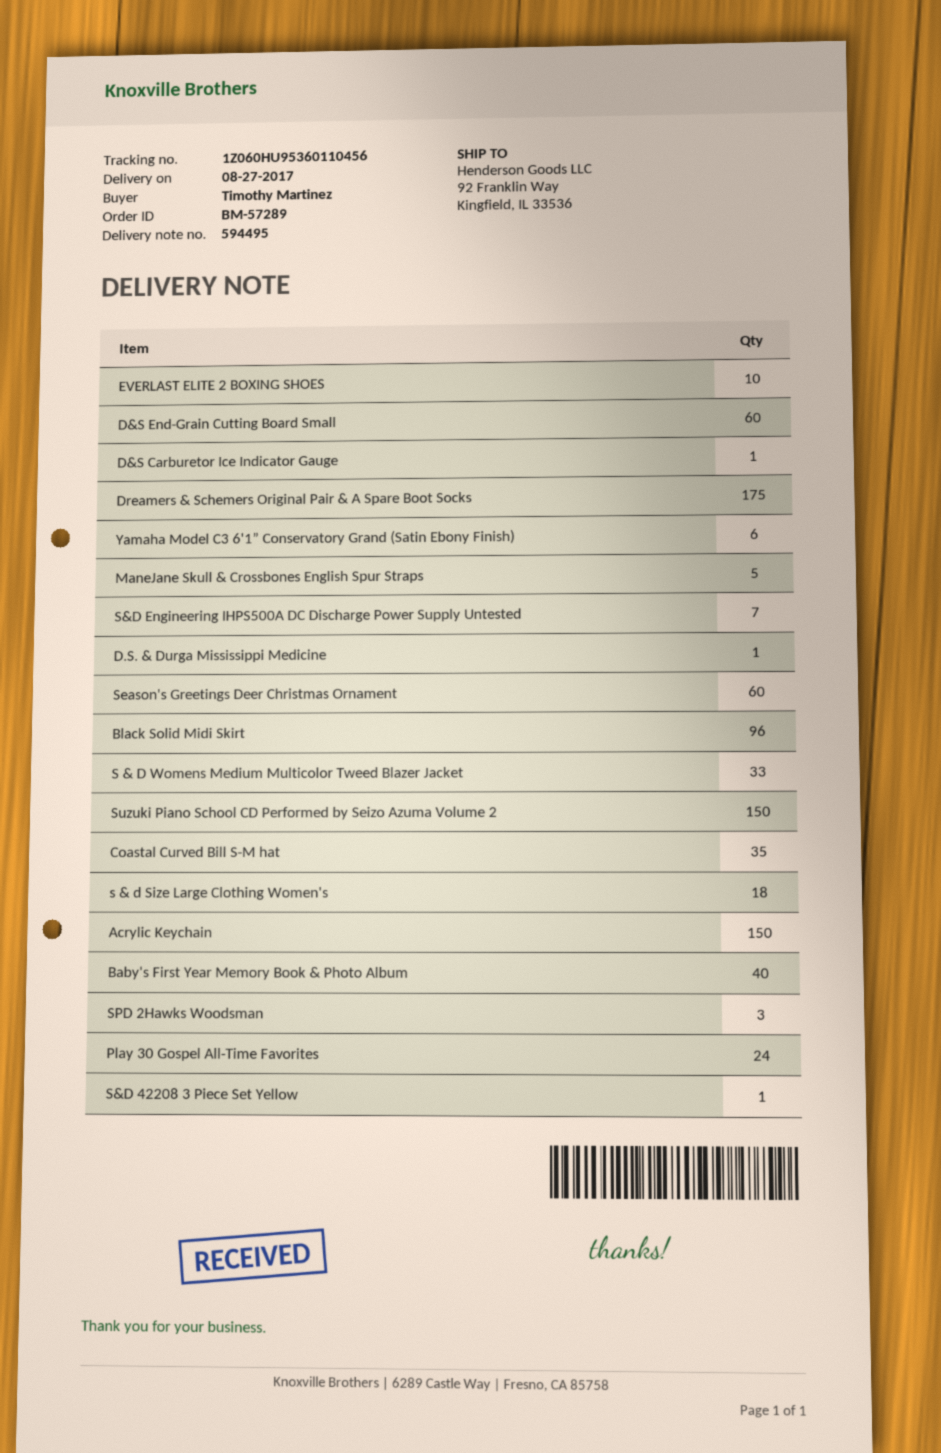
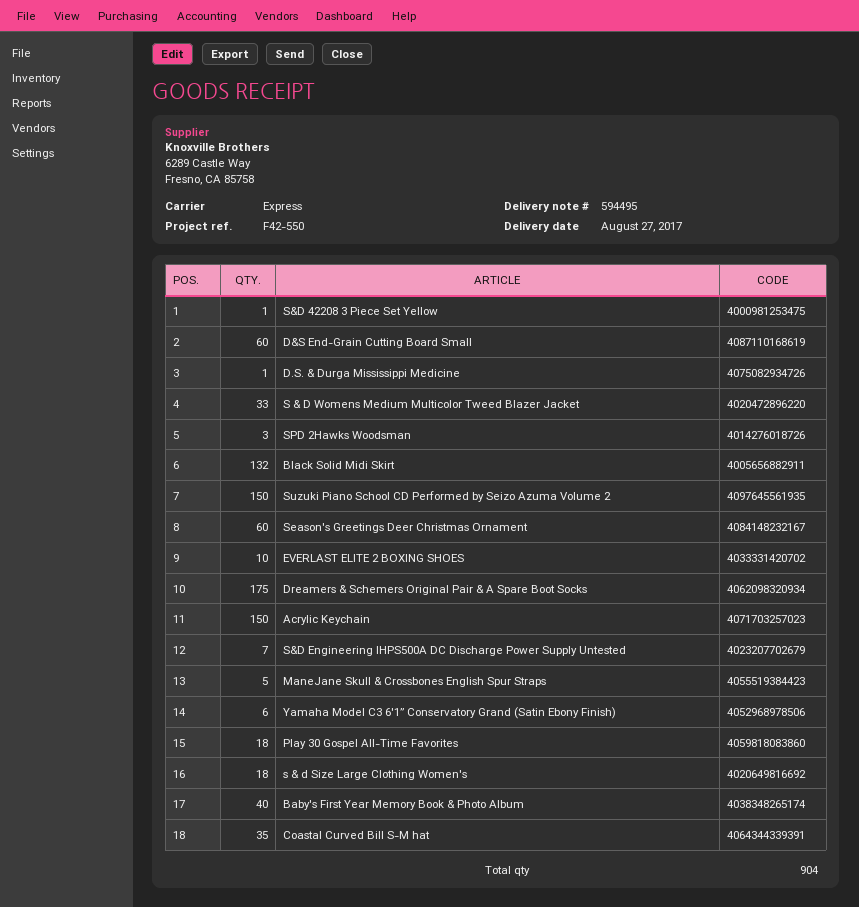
D&S Carburetor Ice Indicator Gauge: 1 -> none
Black Solid Midi Skirt: 96 -> 132
Play 30 Gospel All-Time Favorites: 24 -> 18

